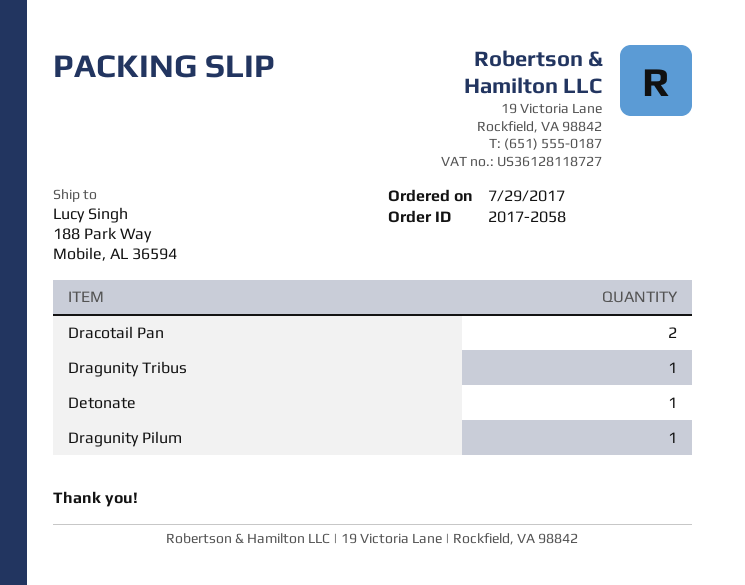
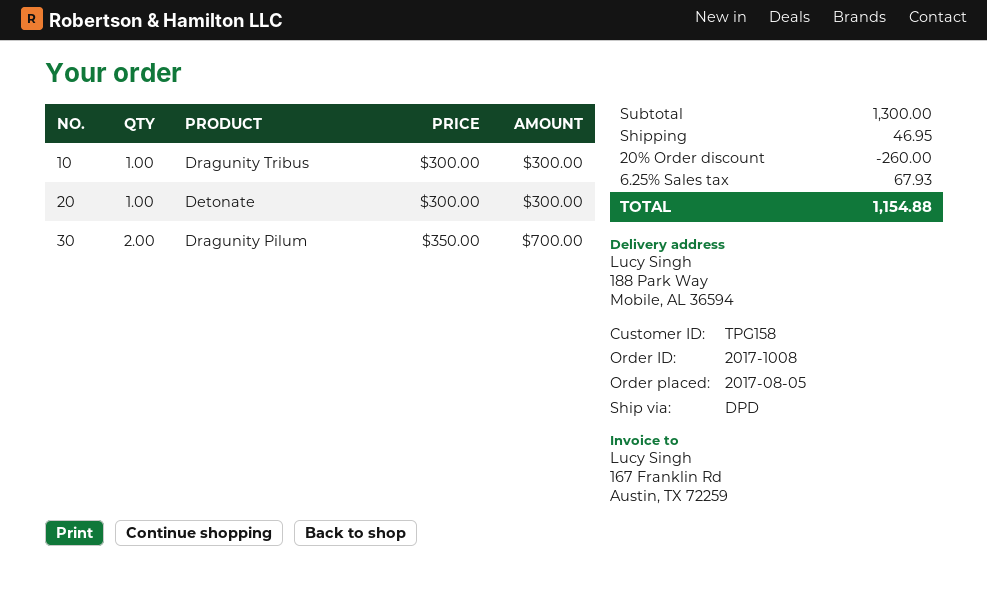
order number: 2017-2058 -> 2017-1008
order date: 2017-07-29 -> 2017-08-05
Dracotail Pan: 2 -> none
Dragunity Pilum: 1 -> 2

